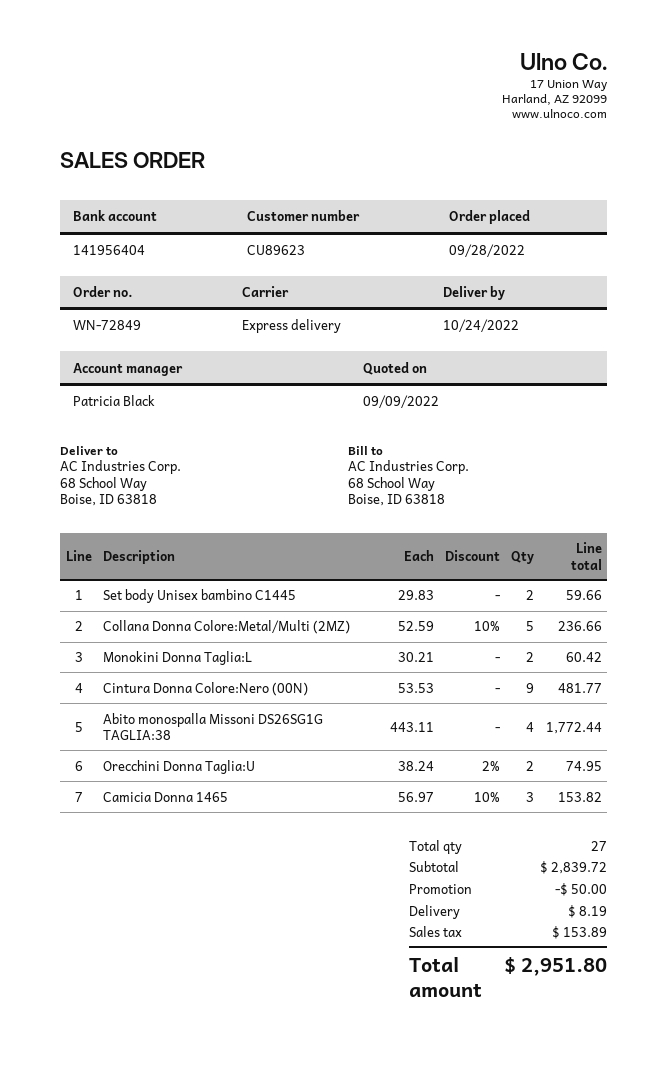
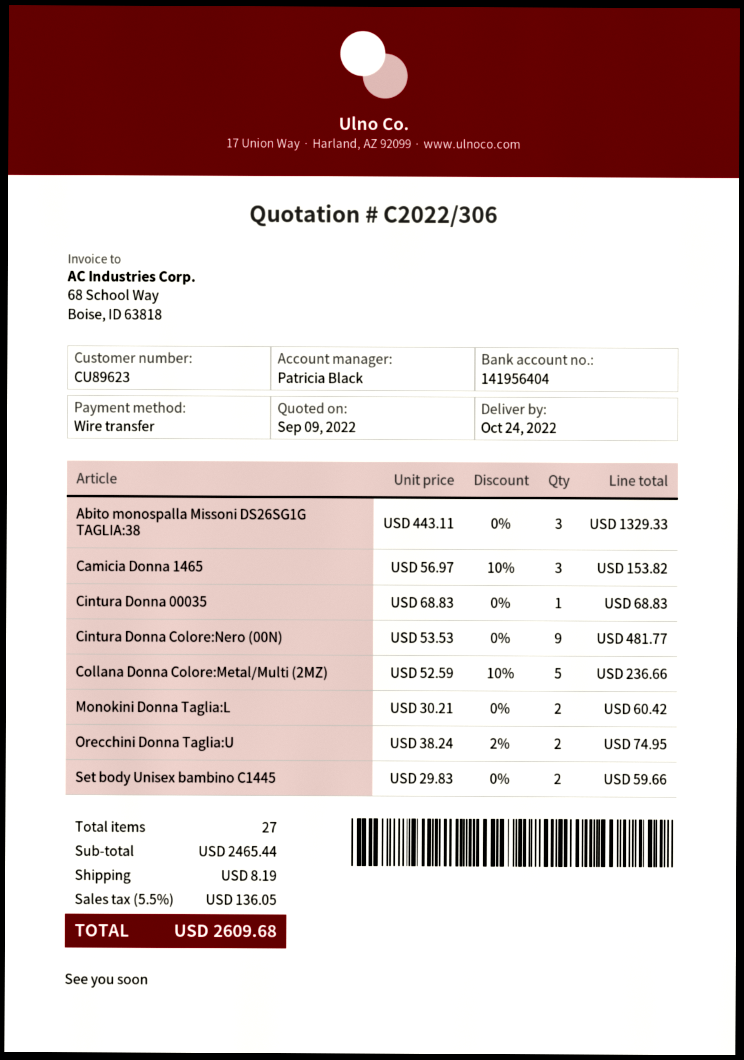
Abito monospalla Missoni DS26SG1G TAGLIA:38: 4 x 443.11 = 1772.44 -> 3 x 443.11 = 1329.33
Cintura Donna 00035: none -> 1 x 68.83 = 68.83
subtotal: 2839.72 -> 2465.44
discount: 50.00 -> none
tax: 153.89 -> 136.05
total: 2951.80 -> 2609.68

